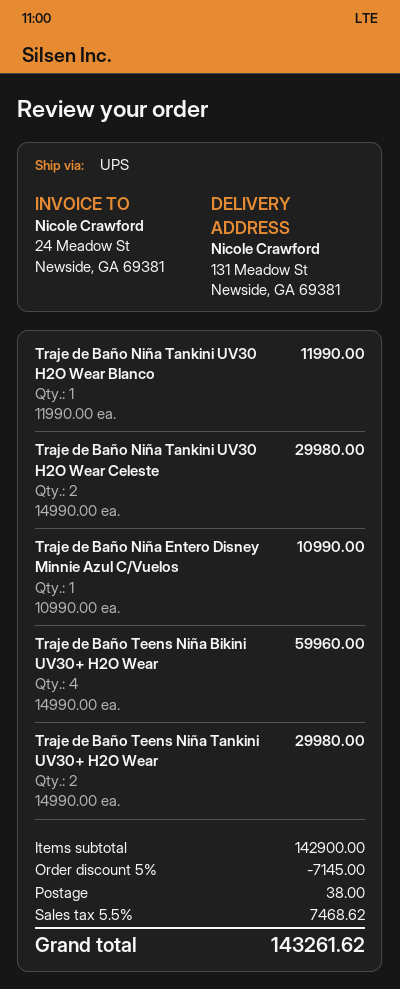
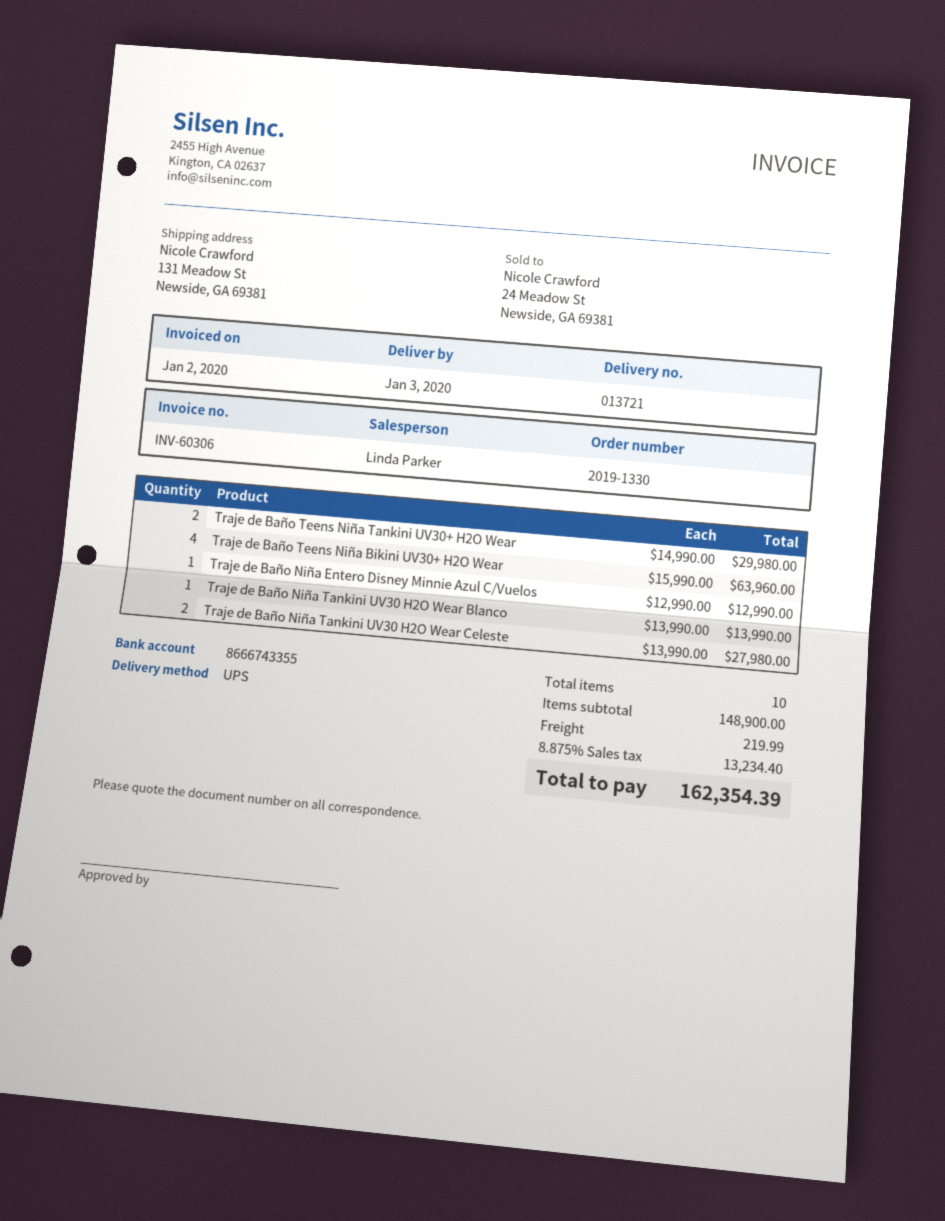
Traje de Baño Niña Tankini UV30 H2O Wear Blanco: 1 x 11990.00 = 11990.00 -> 1 x 13990.00 = 13990.00
Traje de Baño Niña Tankini UV30 H2O Wear Celeste: 2 x 14990.00 = 29980.00 -> 2 x 13990.00 = 27980.00
Traje de Baño Niña Entero Disney Minnie Azul C/Vuelos: 1 x 10990.00 = 10990.00 -> 1 x 12990.00 = 12990.00
Traje de Baño Teens Niña Bikini UV30+ H2O Wear: 4 x 14990.00 = 59960.00 -> 4 x 15990.00 = 63960.00
subtotal: 142900.00 -> 148900.00
discount: 5% = 7145.00 -> none
shipping: 38.00 -> 219.99
tax: 5.5% = 7468.62 -> 8.875% = 13234.40
total: 143261.62 -> 162354.39

